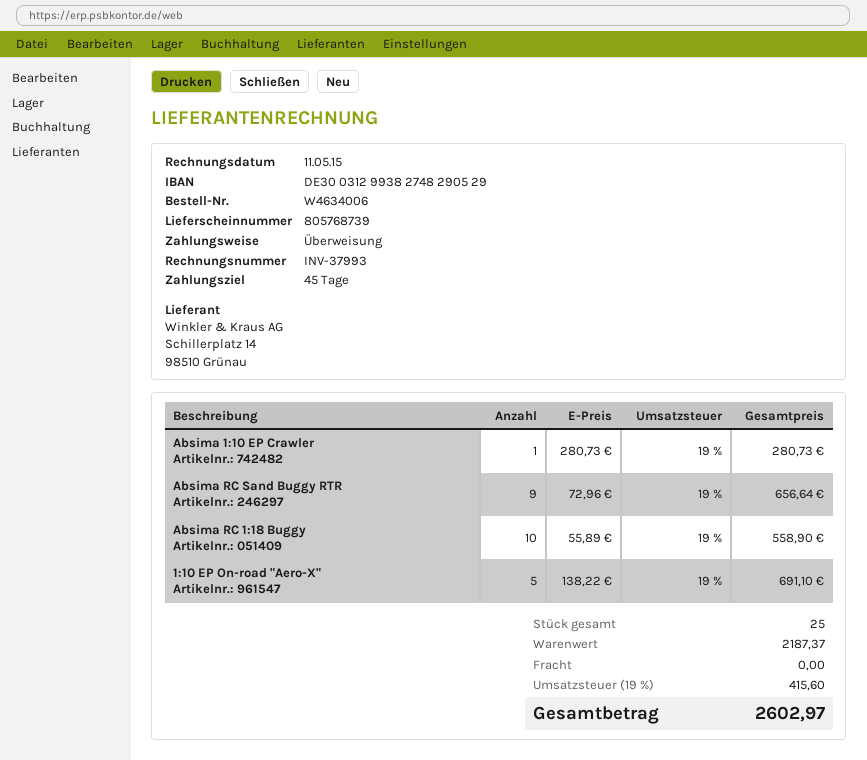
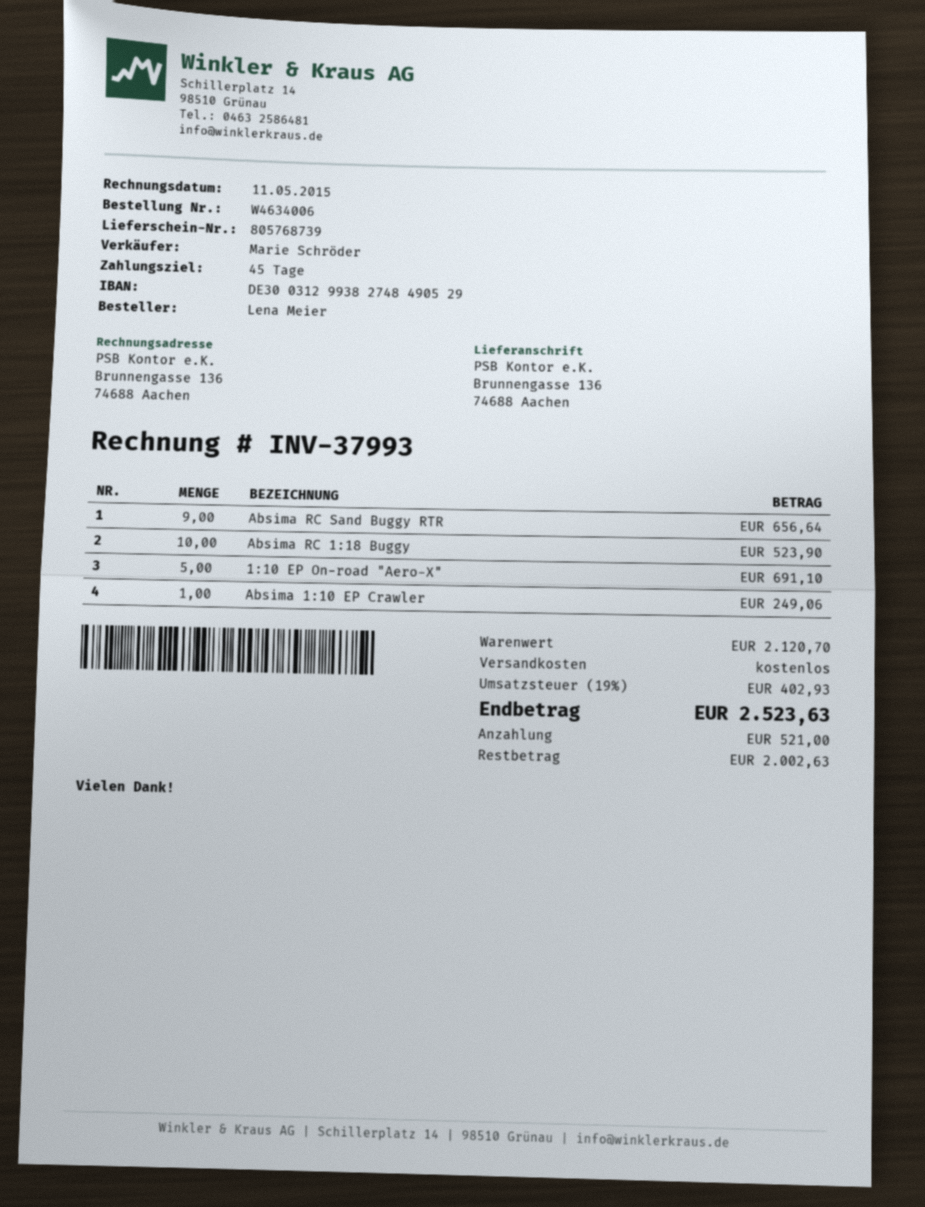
bank account: DE30031299382748290529 -> DE30031299382748490529
Absima 1:10 EP Crawler: 1 for 280.73 -> 1 for 249.06
Absima RC 1:18 Buggy: 10 for 558.90 -> 10 for 523.90
subtotal: 2187.37 -> 2120.70
tax: 19% = 415.60 -> 19% = 402.93
total: 2602.97 -> 2523.63

